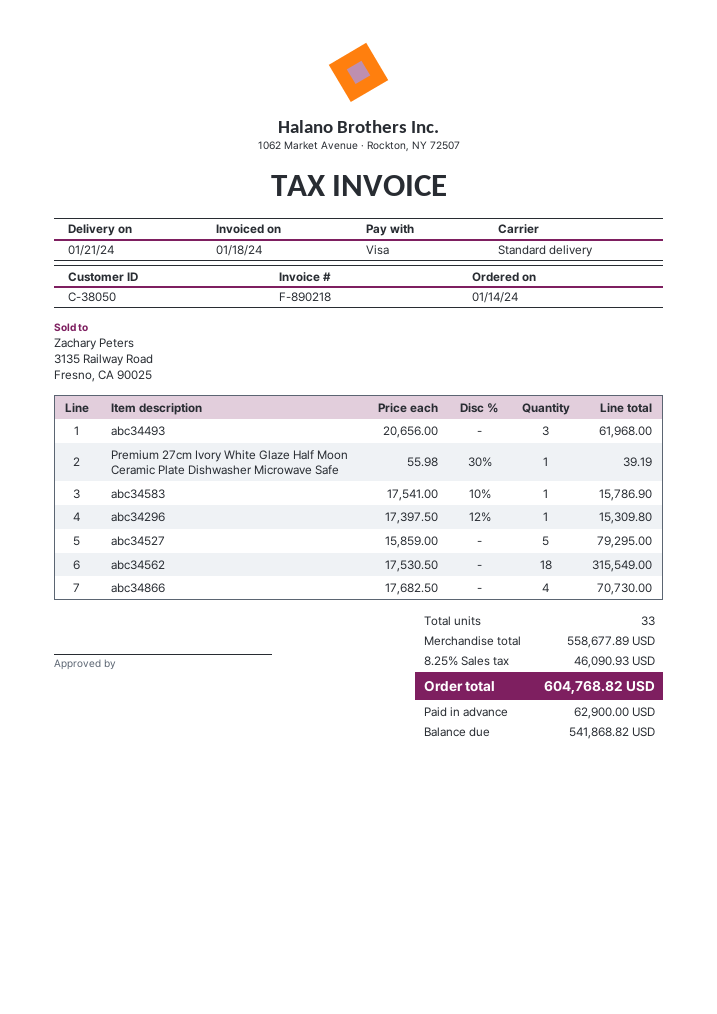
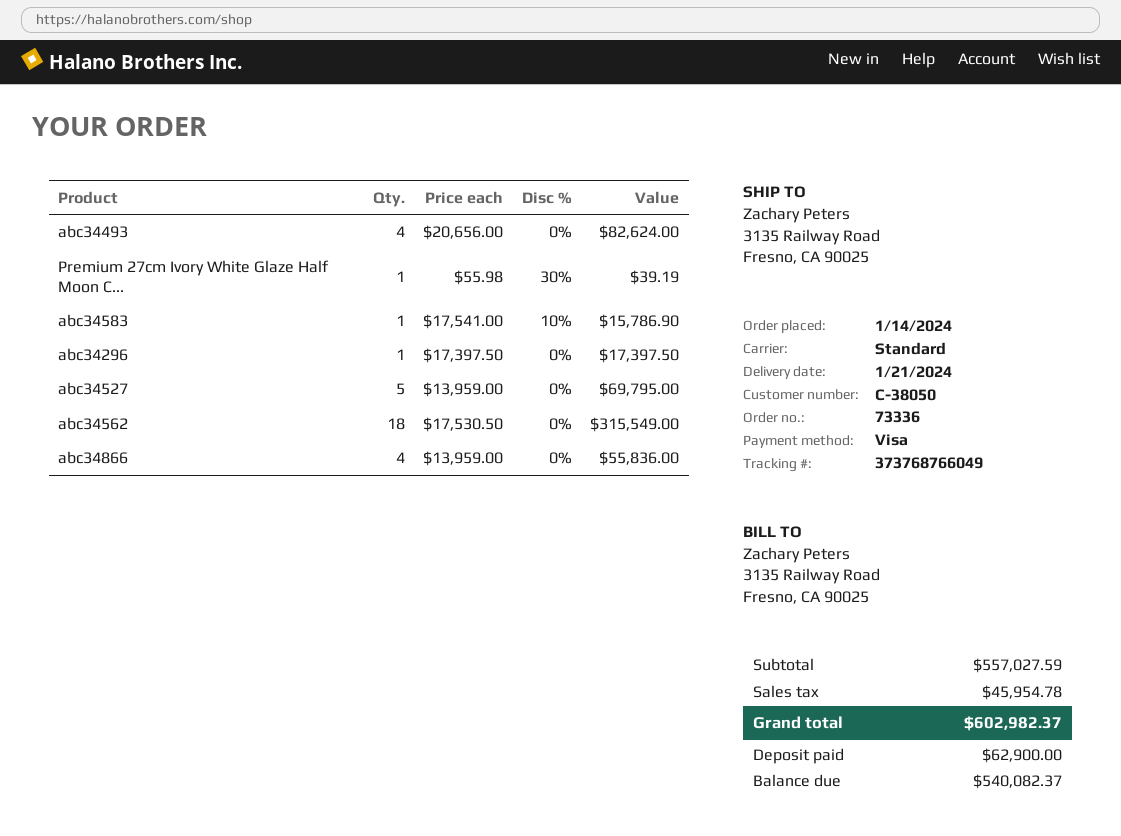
abc34493: 3 x 20656.00 = 61968.00 -> 4 x 20656.00 = 82624.00
abc34296: 1 x 17397.50 - 12% = 15309.80 -> 1 x 17397.50 = 17397.50
abc34527: 5 x 15859.00 = 79295.00 -> 5 x 13959.00 = 69795.00
abc34866: 4 x 17682.50 = 70730.00 -> 4 x 13959.00 = 55836.00
subtotal: 558677.89 -> 557027.59
tax: 46090.93 -> 45954.78
total: 604768.82 -> 602982.37
balance: 541868.82 -> 540082.37

